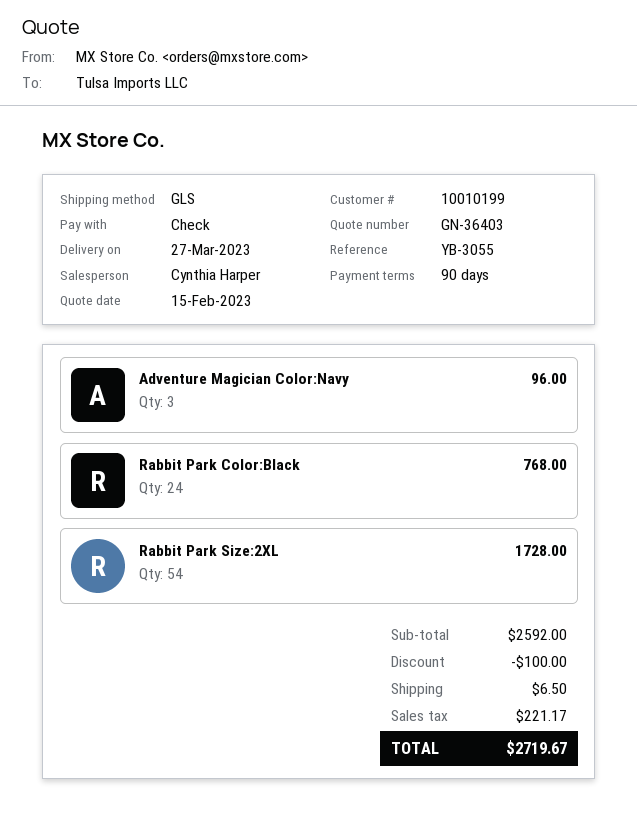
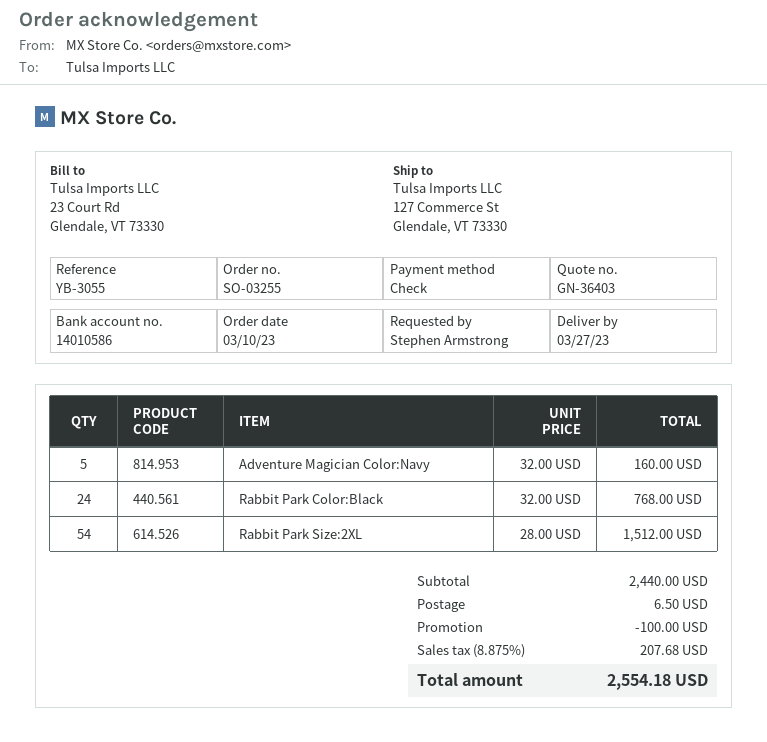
Adventure Magician Color:Navy: 3 for 96.00 -> 5 for 160.00
Rabbit Park Size:2XL: 54 for 1728.00 -> 54 for 1512.00
subtotal: 2592.00 -> 2440.00
tax: 221.17 -> 207.68
total: 2719.67 -> 2554.18

